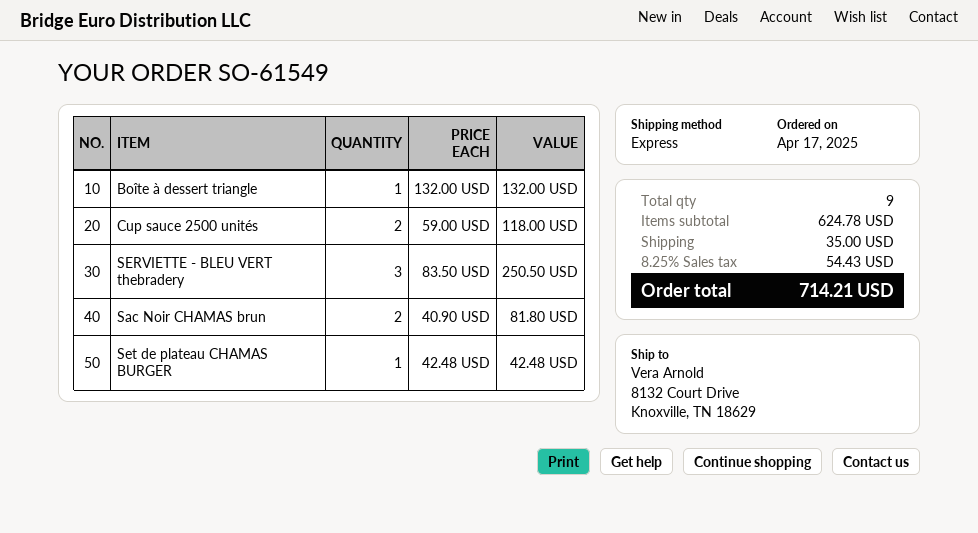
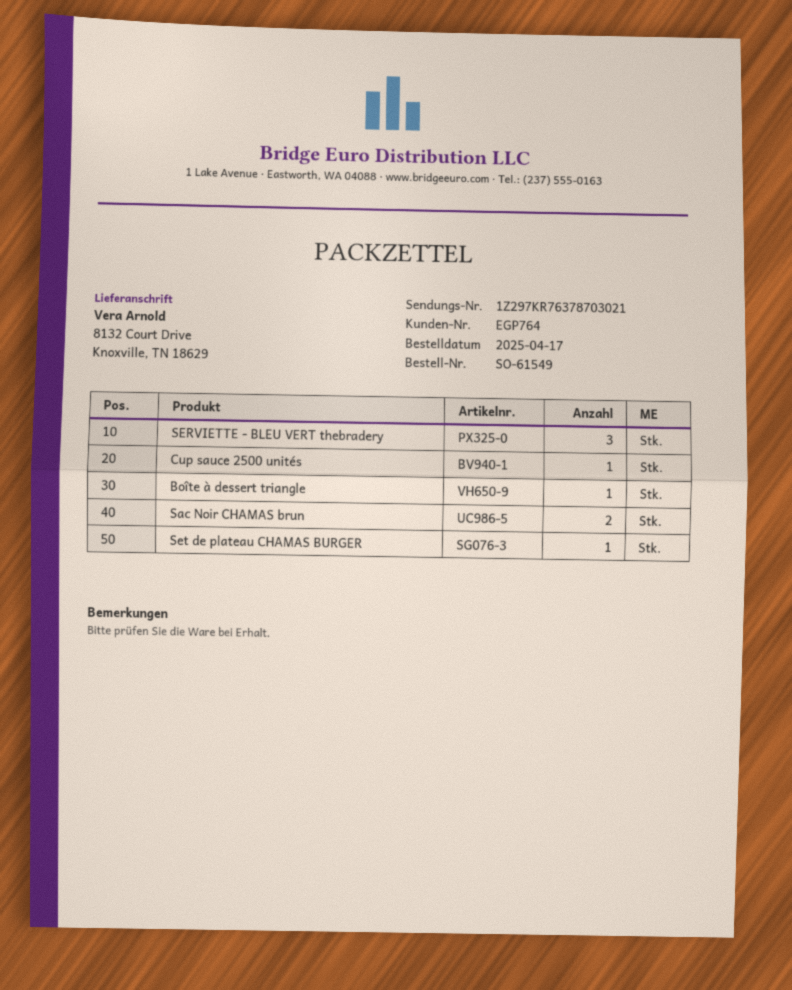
Cup sauce 2500 unités: 2 -> 1

